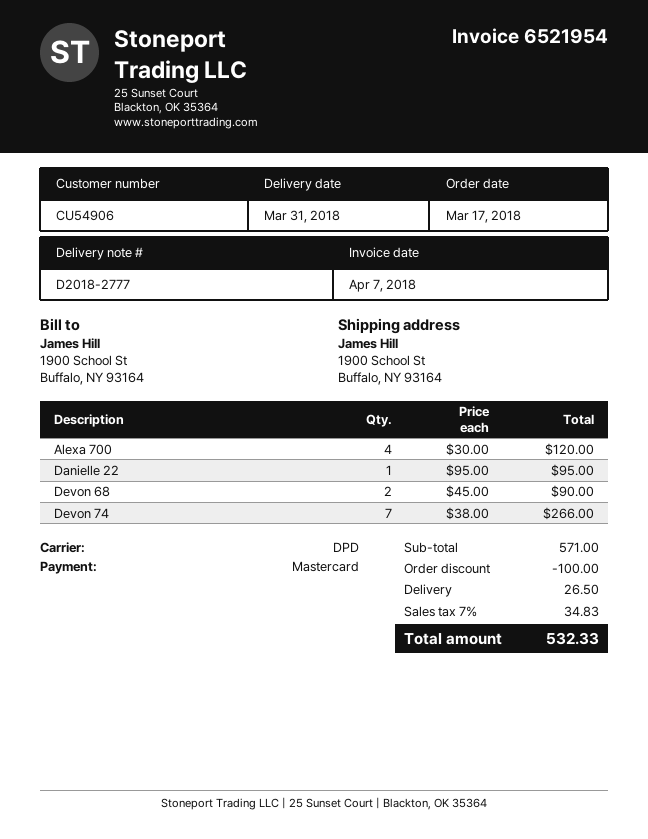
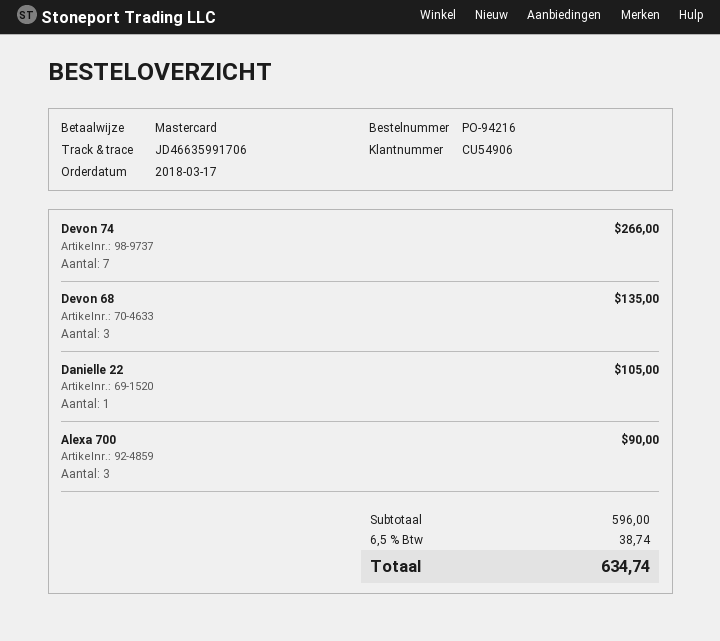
Alexa 700: 4 for 120.00 -> 3 for 90.00
Danielle 22: 1 for 95.00 -> 1 for 105.00
Devon 68: 2 for 90.00 -> 3 for 135.00
subtotal: 571.00 -> 596.00
discount: 100.00 -> none
shipping: 26.50 -> none
tax: 7% = 34.83 -> 6.5% = 38.74
total: 532.33 -> 634.74

